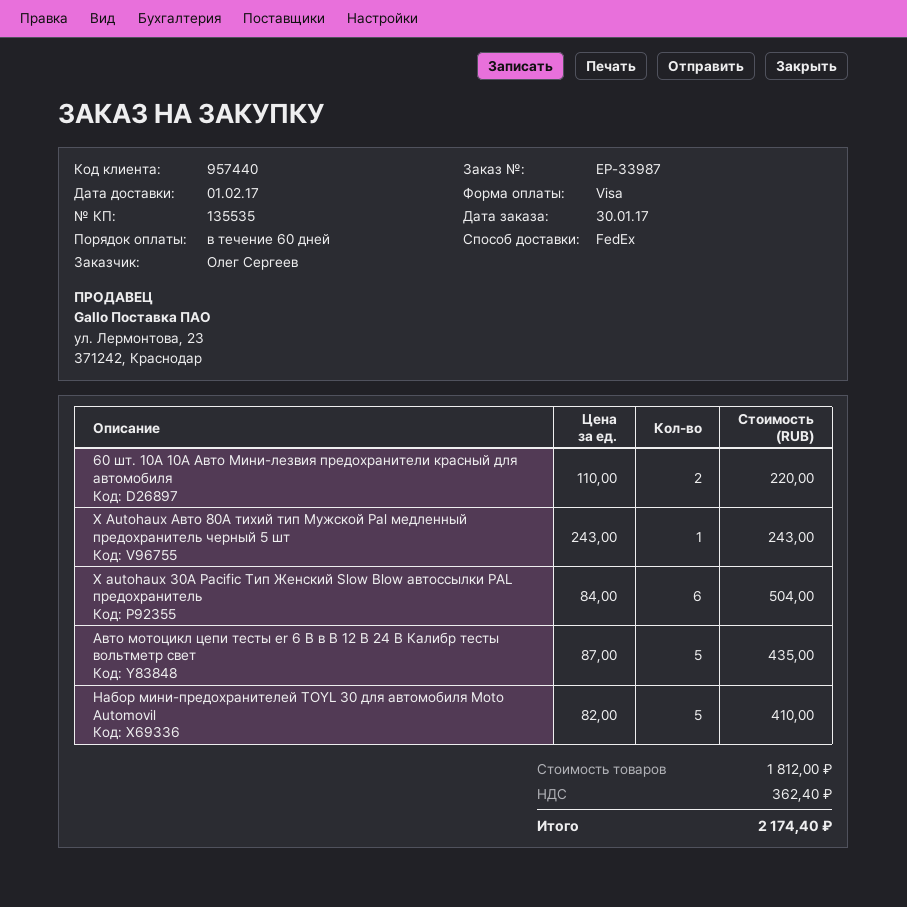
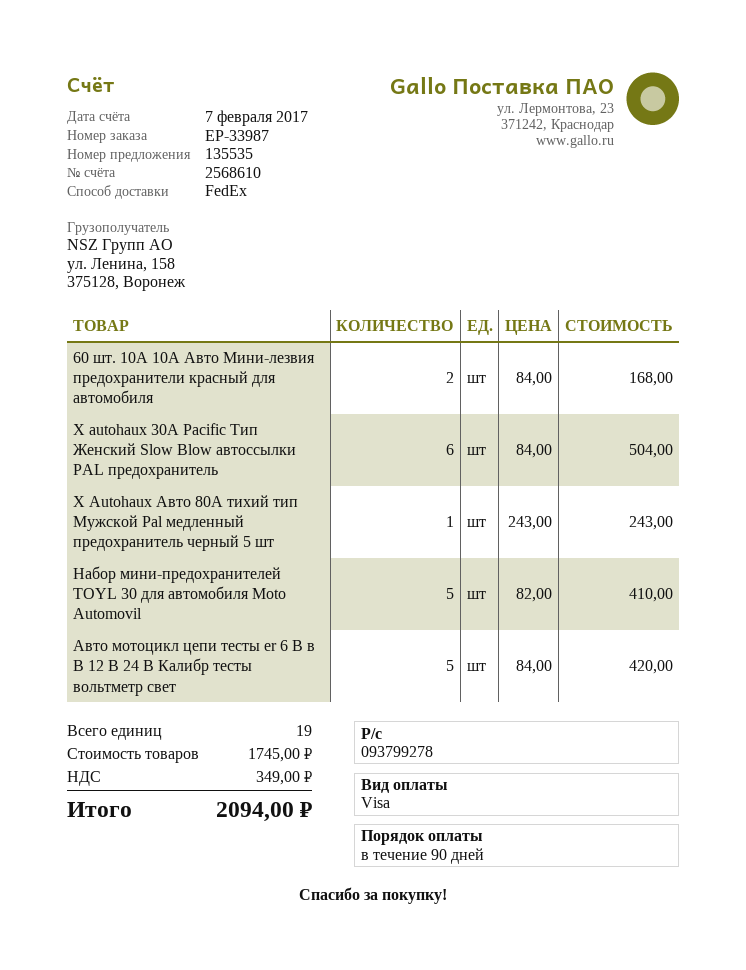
payment terms: 60 days -> 90 days
60 шт. 10A 10A Авто Мини-лезвия предохранители красный для автомобиля: 2 x 110.00 = 220.00 -> 2 x 84.00 = 168.00
Авто мотоцикл цепи тесты er 6 В в В 12 В 24 В Калибр тесты вольтметр свет: 5 x 87.00 = 435.00 -> 5 x 84.00 = 420.00
subtotal: 1812.00 -> 1745.00
tax: 362.40 -> 349.00
total: 2174.40 -> 2094.00

